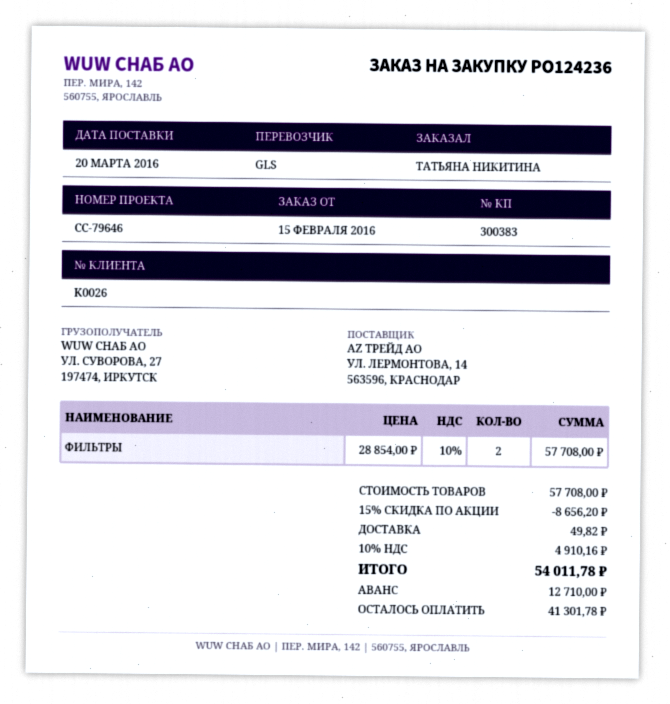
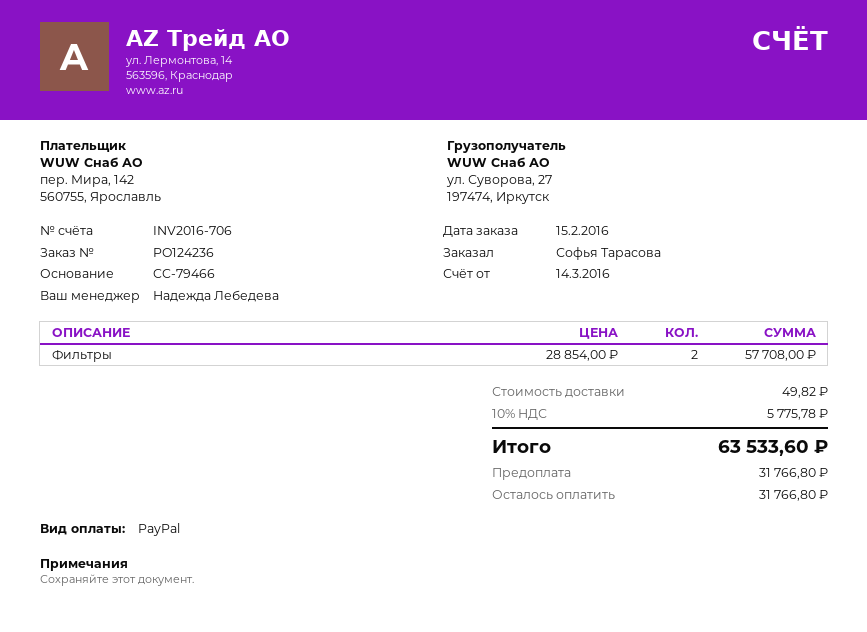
reference: CC-79646 -> CC-79466
ordered by: ТАТЬЯНА НИКИТИНА -> Софья Тарасова
discount: 15% = 8656.20 -> none
tax: 10% = 4910.16 -> 10% = 5775.78
total: 54011.78 -> 63533.60
deposit: 12710.00 -> 31766.80
balance: 41301.78 -> 31766.80

